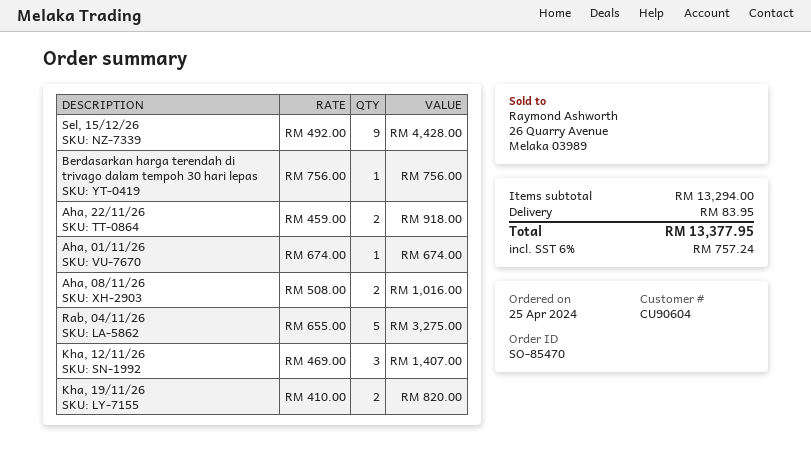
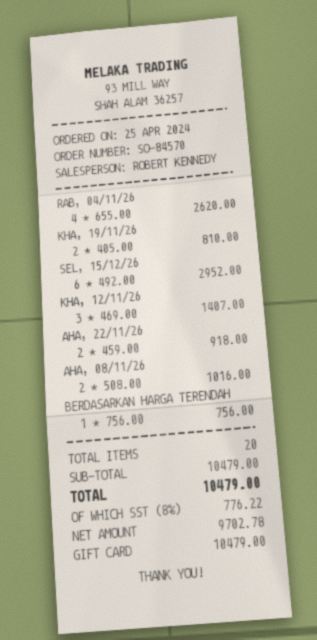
order number: SO-85470 -> SO-84570
Sel, 15/12/26: 9 x 492.00 = 4428.00 -> 6 x 492.00 = 2952.00
Aha, 01/11/26: 1 x 674.00 = 674.00 -> none
Rab, 04/11/26: 5 x 655.00 = 3275.00 -> 4 x 655.00 = 2620.00
Kha, 19/11/26: 2 x 410.00 = 820.00 -> 2 x 405.00 = 810.00
subtotal: 13294.00 -> 10479.00
shipping: 83.95 -> none
tax: 6% = 757.24 -> 8% = 776.22
total: 13377.95 -> 10479.00

